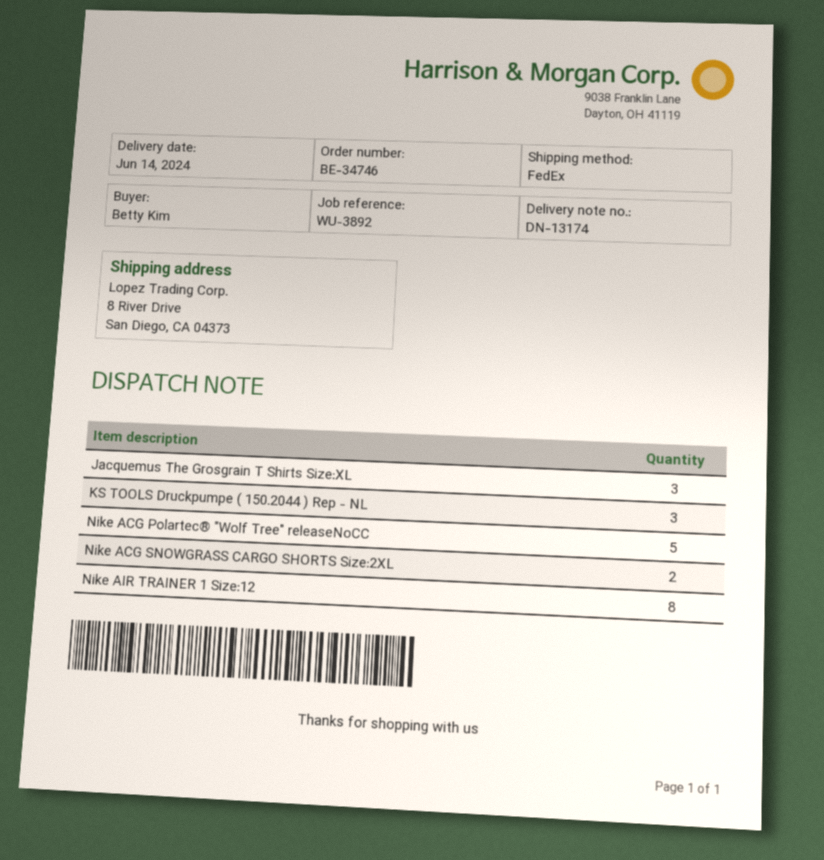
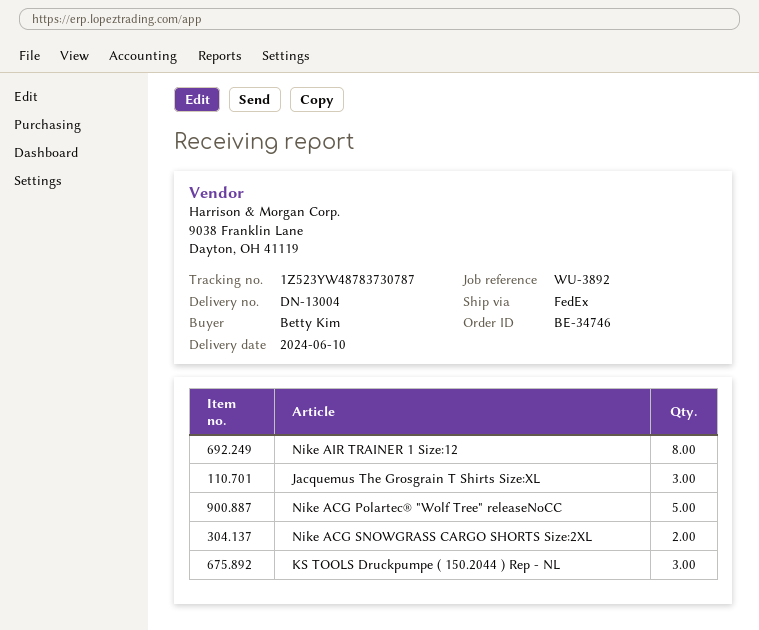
delivery note number: DN-13174 -> DN-13004
delivery date: 2024-06-14 -> 2024-06-10

